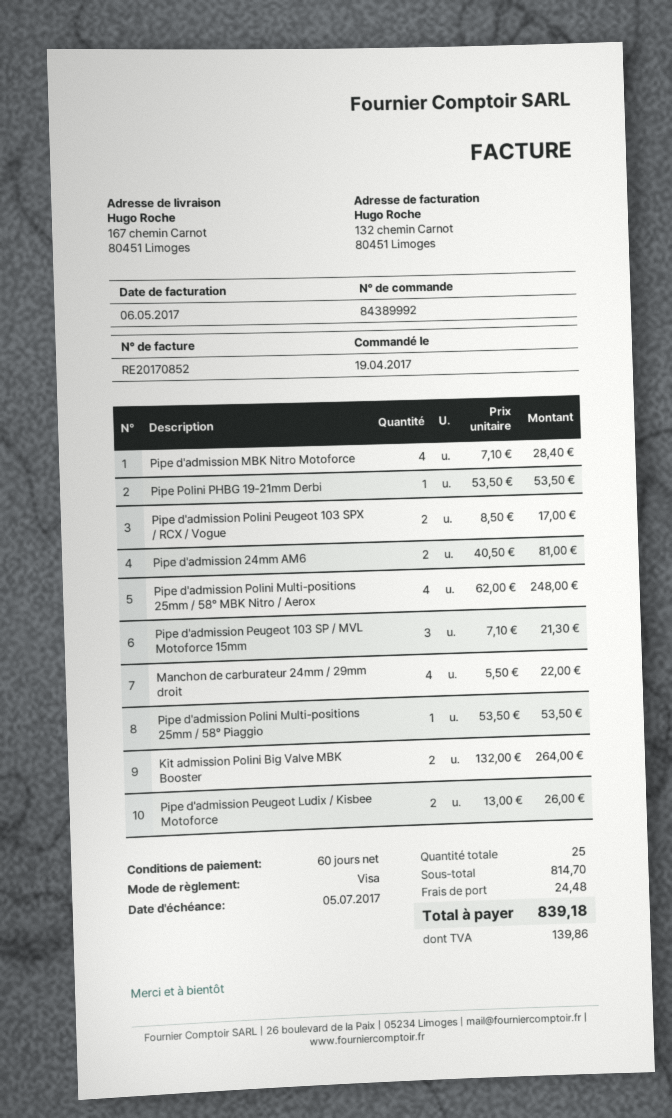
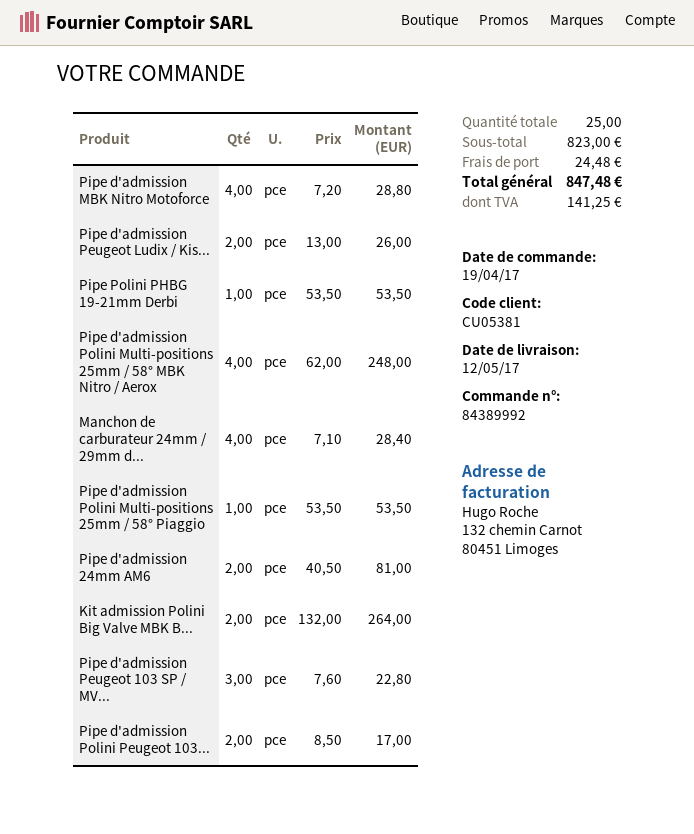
Pipe d'admission MBK Nitro Motoforce: 4 x 7.10 = 28.40 -> 4 x 7.20 = 28.80
Pipe d'admission Peugeot 103 SP / MVL Motoforce 15mm: 3 x 7.10 = 21.30 -> 3 x 7.60 = 22.80
Manchon de carburateur 24mm / 29mm droit: 4 x 5.50 = 22.00 -> 4 x 7.10 = 28.40
subtotal: 814.70 -> 823.00
tax: 139.86 -> 141.25
total: 839.18 -> 847.48

